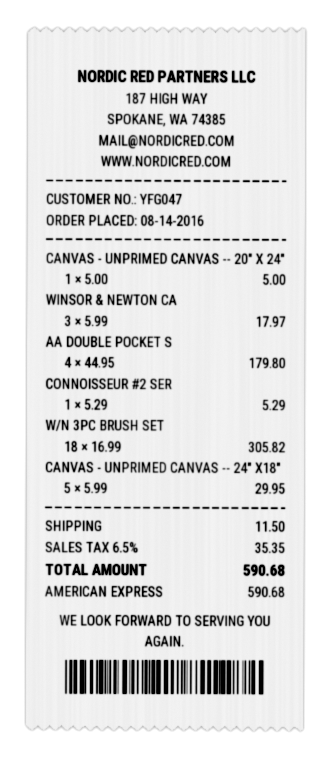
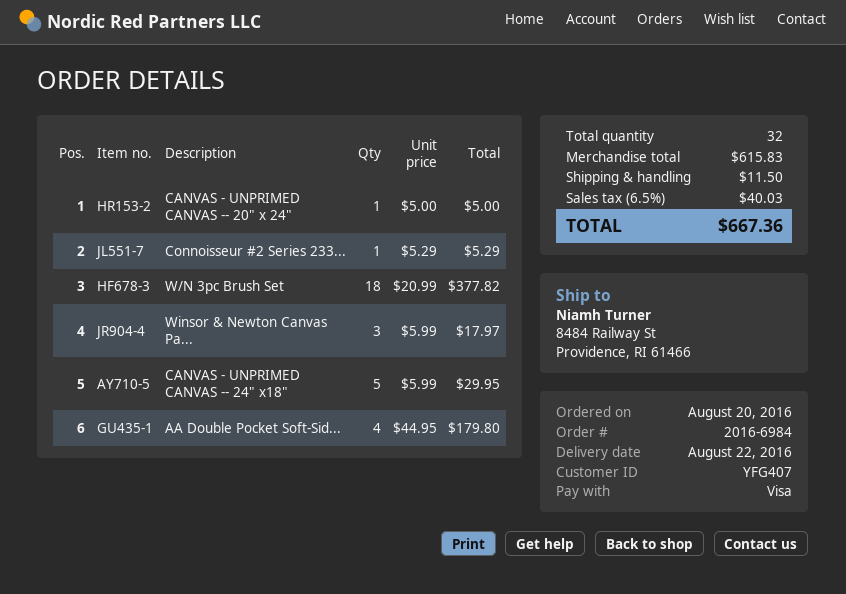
order date: 2016-08-14 -> 2016-08-20
customer number: YFG047 -> YFG407
payment method: American Express -> Visa
W/N 3PC BRUSH SET: 18 x 16.99 = 305.82 -> 18 x 20.99 = 377.82
tax: 6.5% = 35.35 -> 6.5% = 40.03
total: 590.68 -> 667.36

